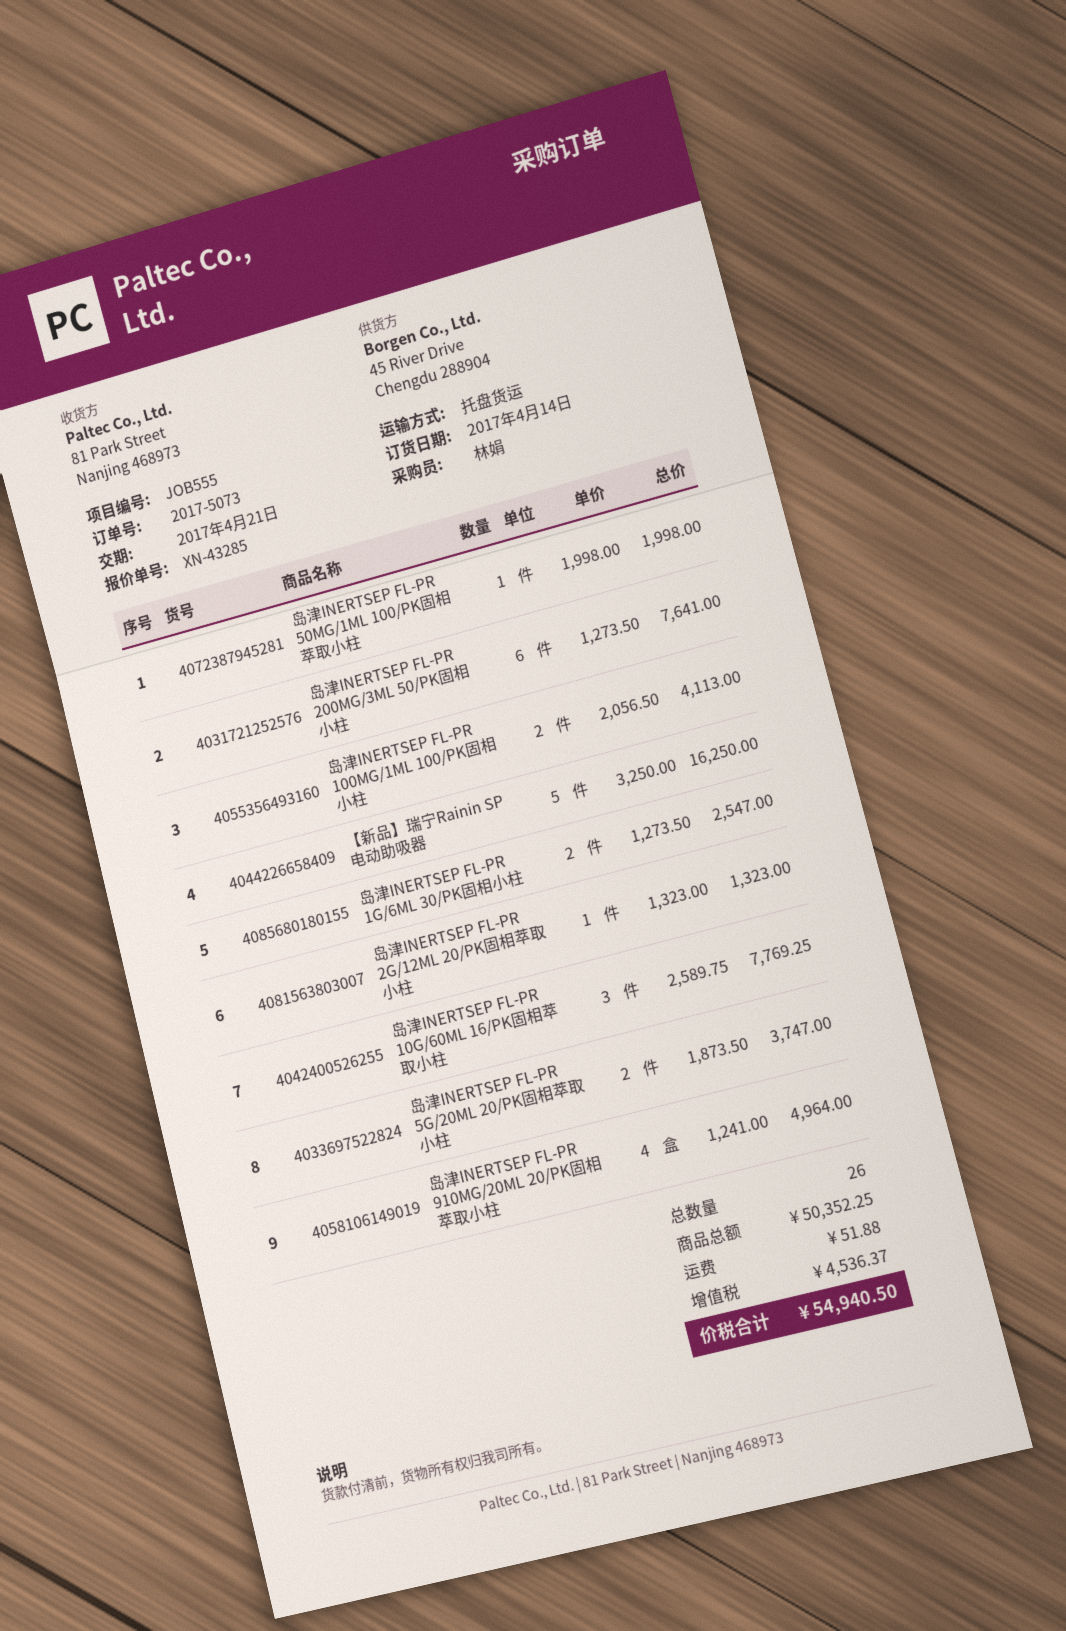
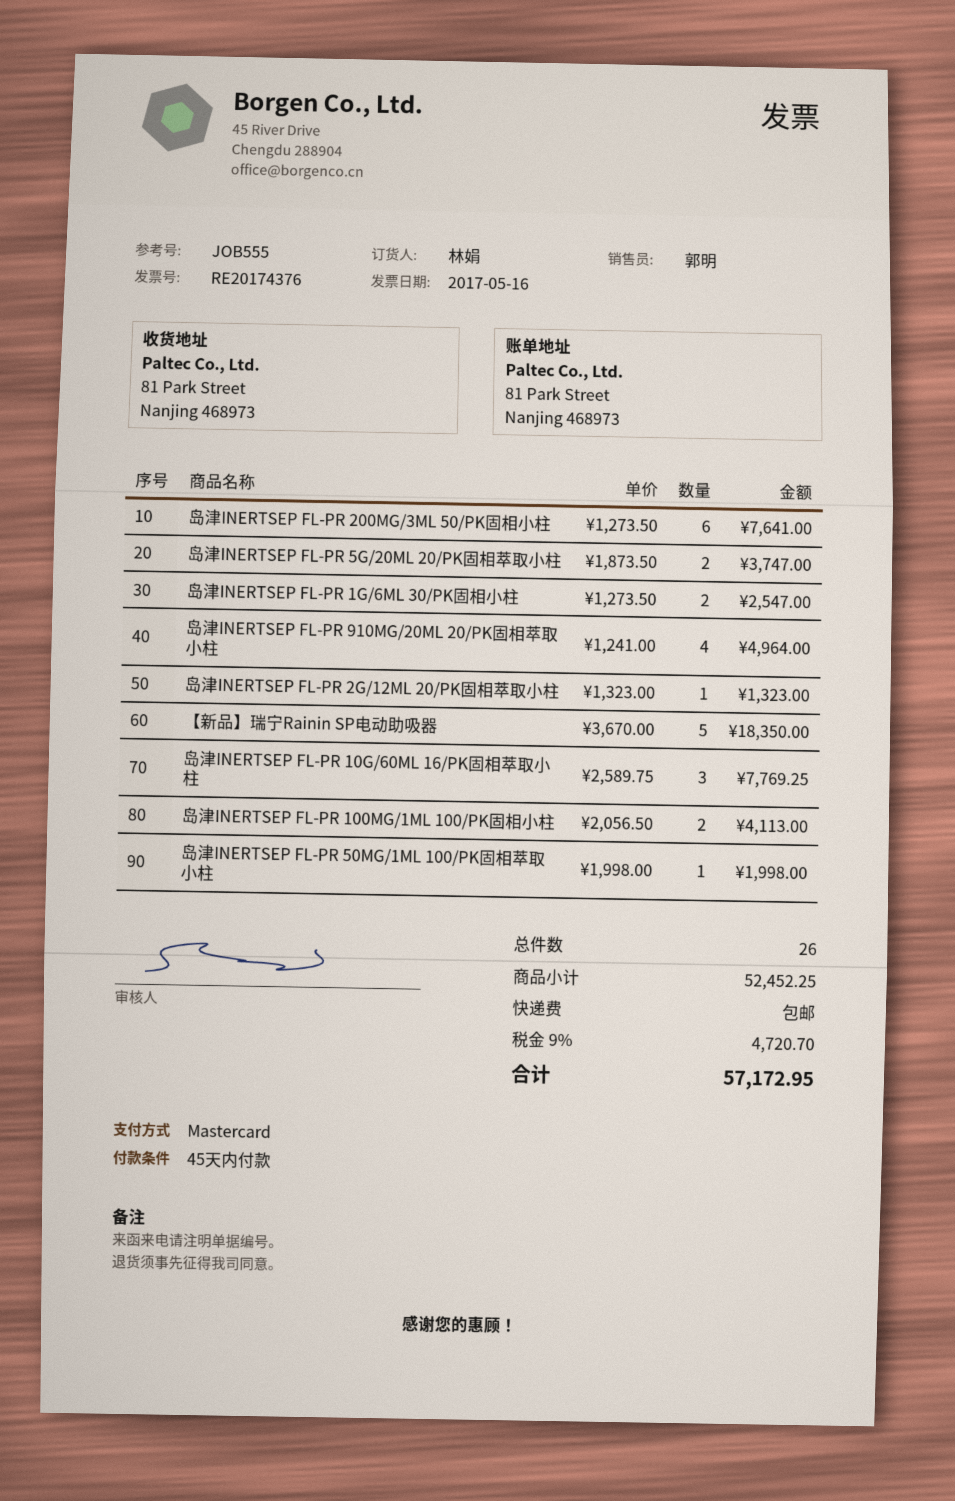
【新品】瑞宁Rainin SP电动助吸器: 5 x 3250.00 = 16250.00 -> 5 x 3670.00 = 18350.00
subtotal: 50352.25 -> 52452.25
shipping: 51.88 -> 0.00
tax: 4536.37 -> 4720.70
total: 54940.50 -> 57172.95

